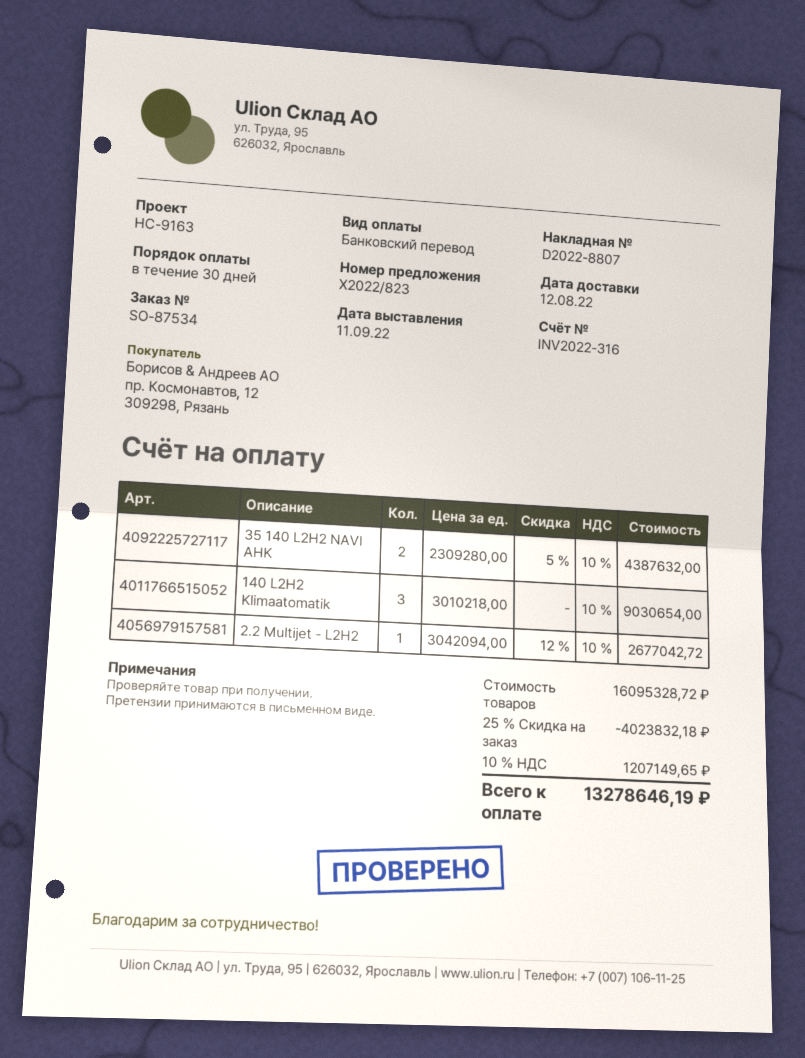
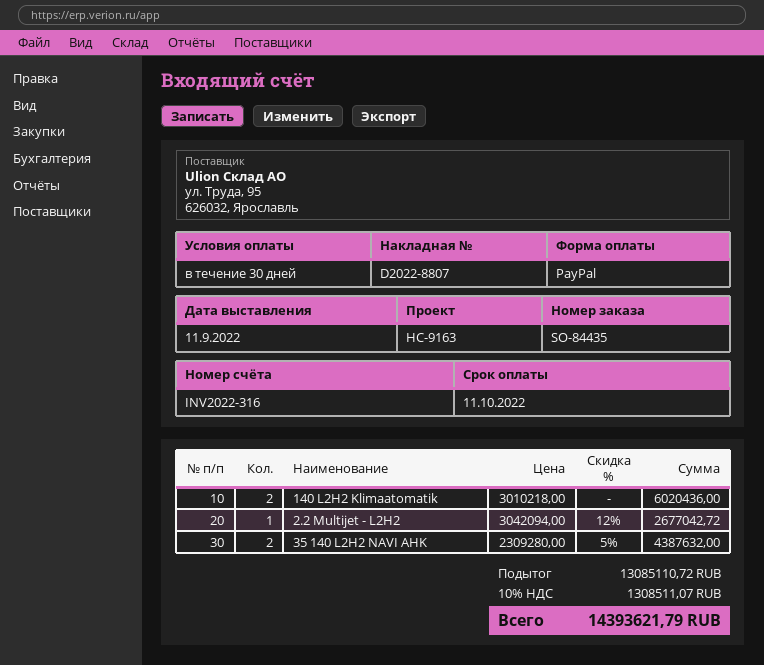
order number: SO-87534 -> SO-84435
payment method: bank transfer -> PayPal
140 L2H2 Klimaatomatik: 3 x 3010218.00 = 9030654.00 -> 2 x 3010218.00 = 6020436.00
subtotal: 16095328.72 -> 13085110.72
discount: 25% = 4023832.18 -> none
tax: 10% = 1207149.65 -> 10% = 1308511.07
total: 13278646.19 -> 14393621.79

